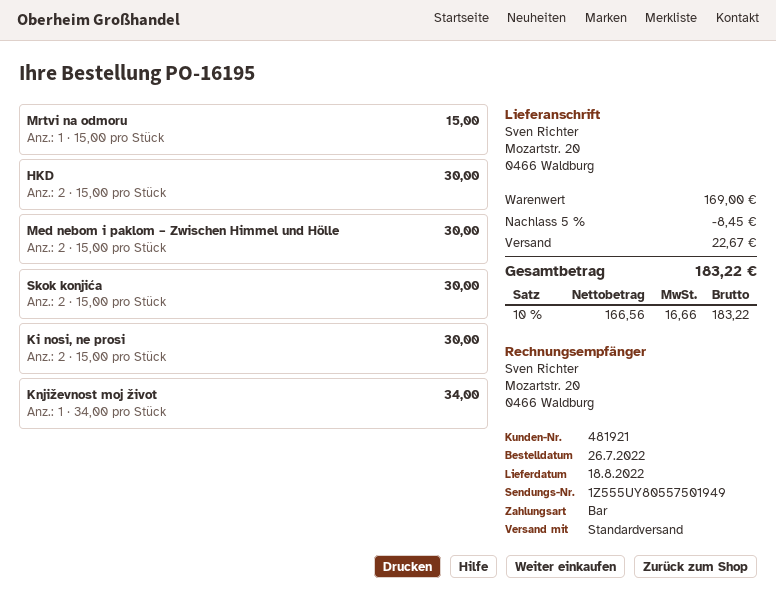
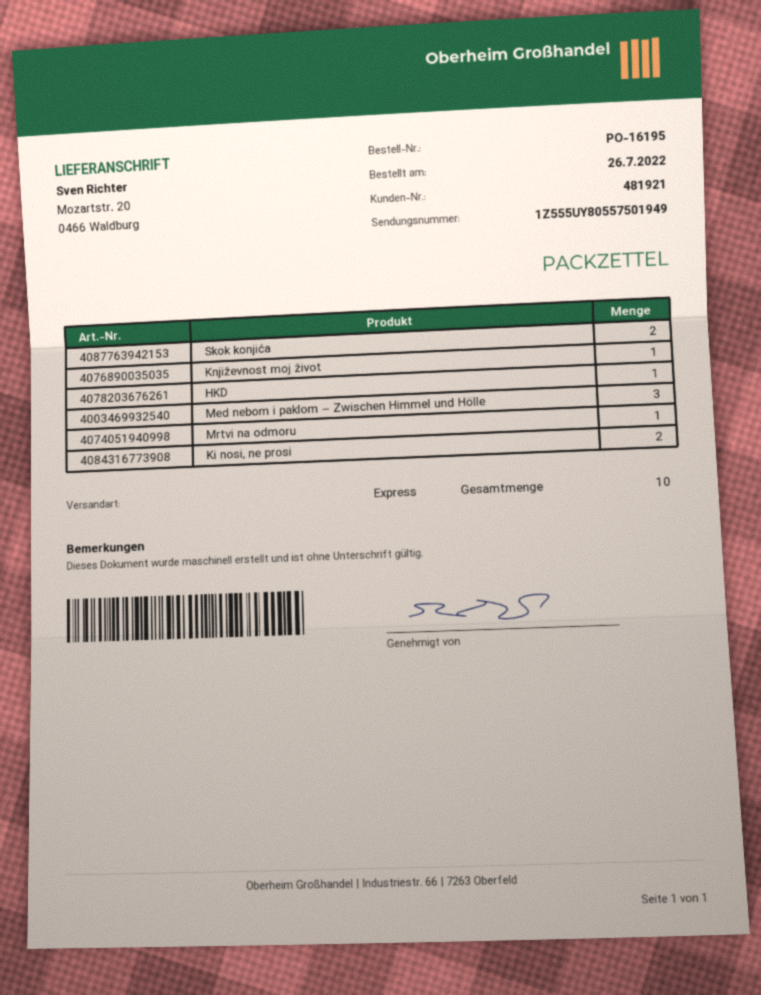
shipping method: standard -> express
HKD: 2 -> 1
Med nebom i paklom – Zwischen Himmel und Hölle: 2 -> 3

